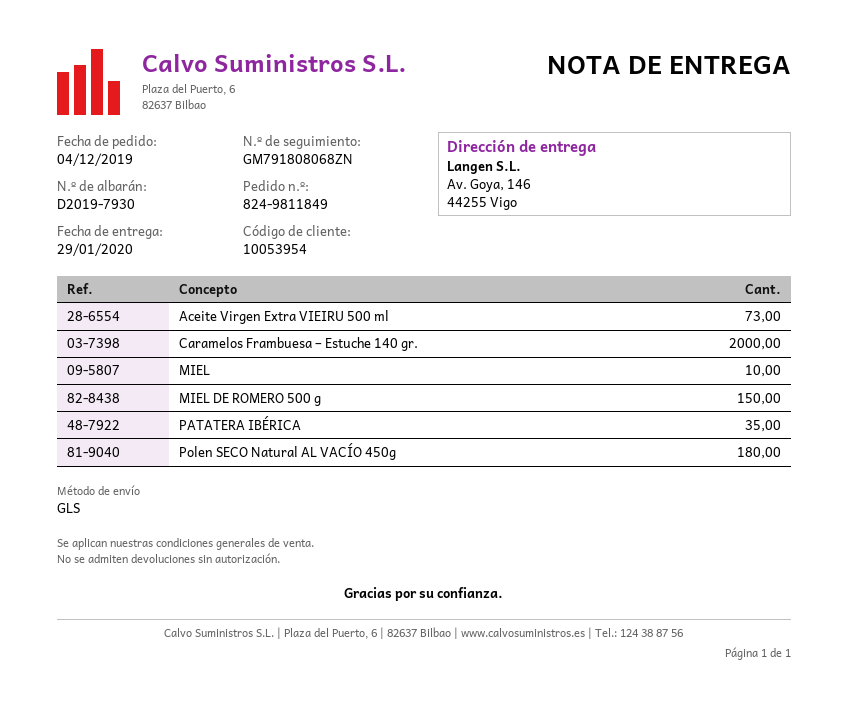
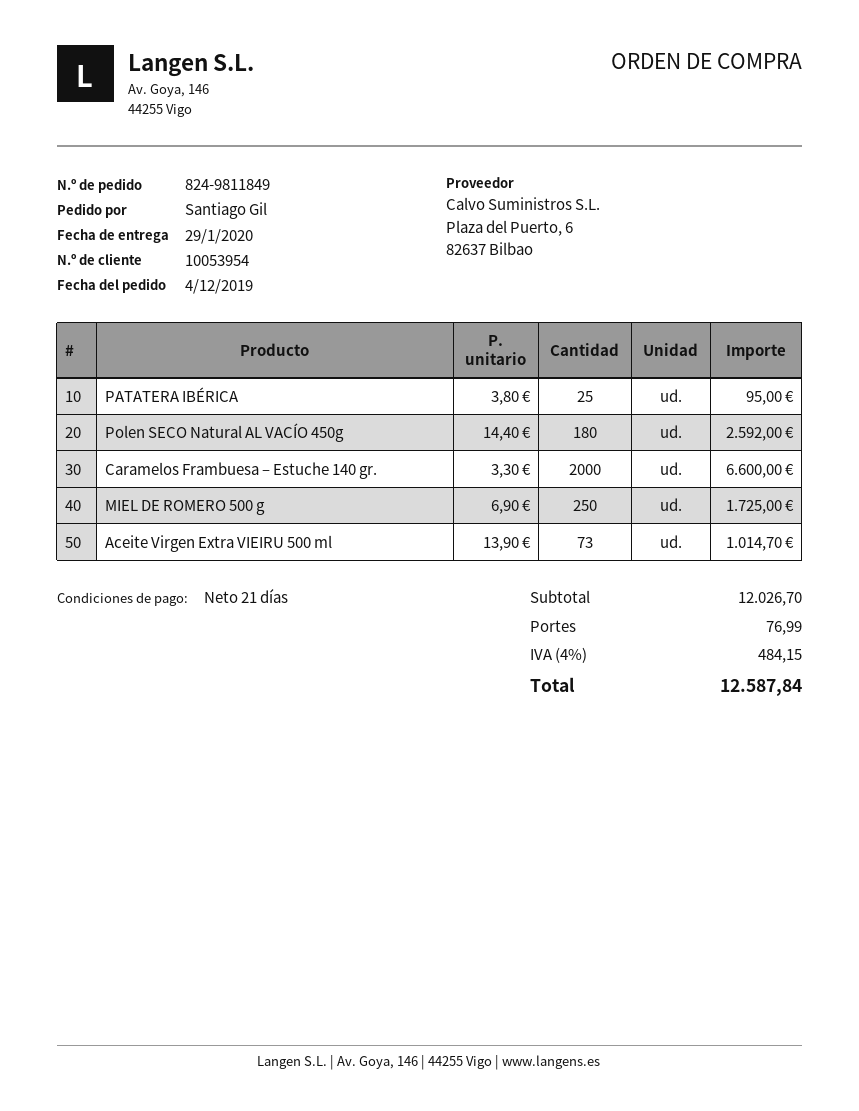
MIEL: 10 -> none
MIEL DE ROMERO 500 g: 150 -> 250
PATATERA IBÉRICA: 35 -> 25

